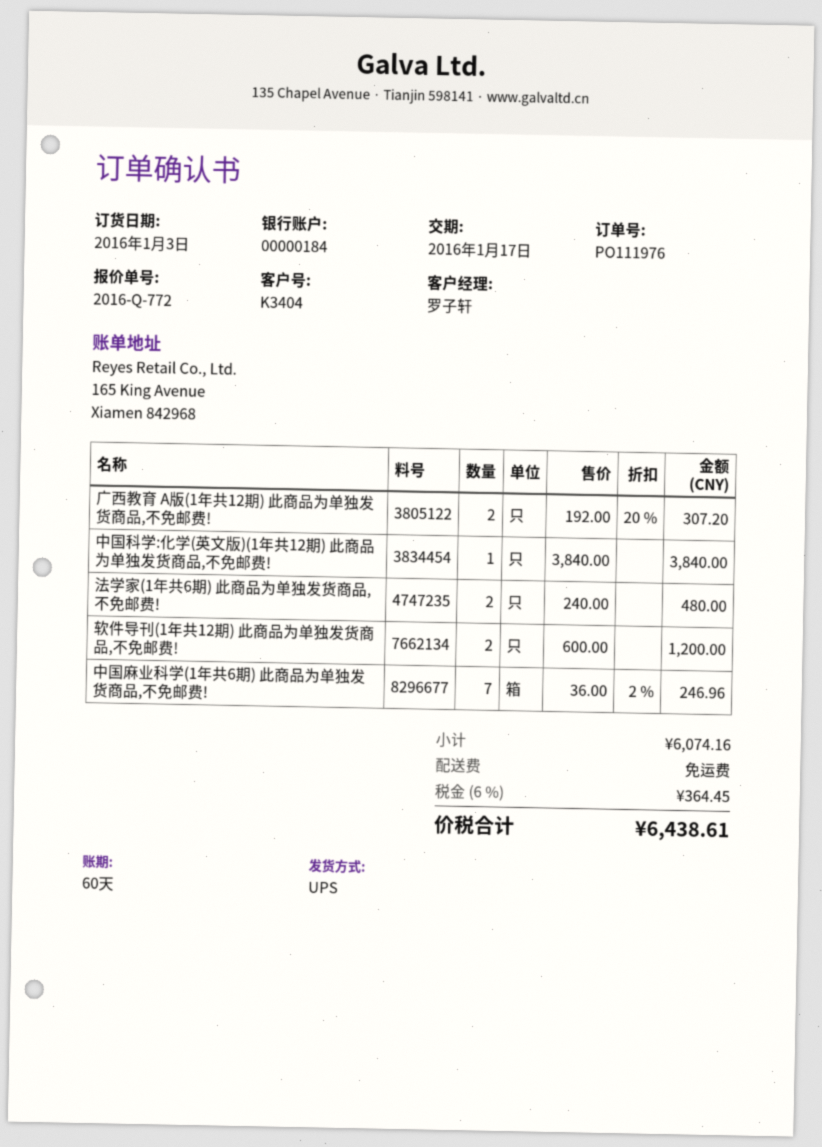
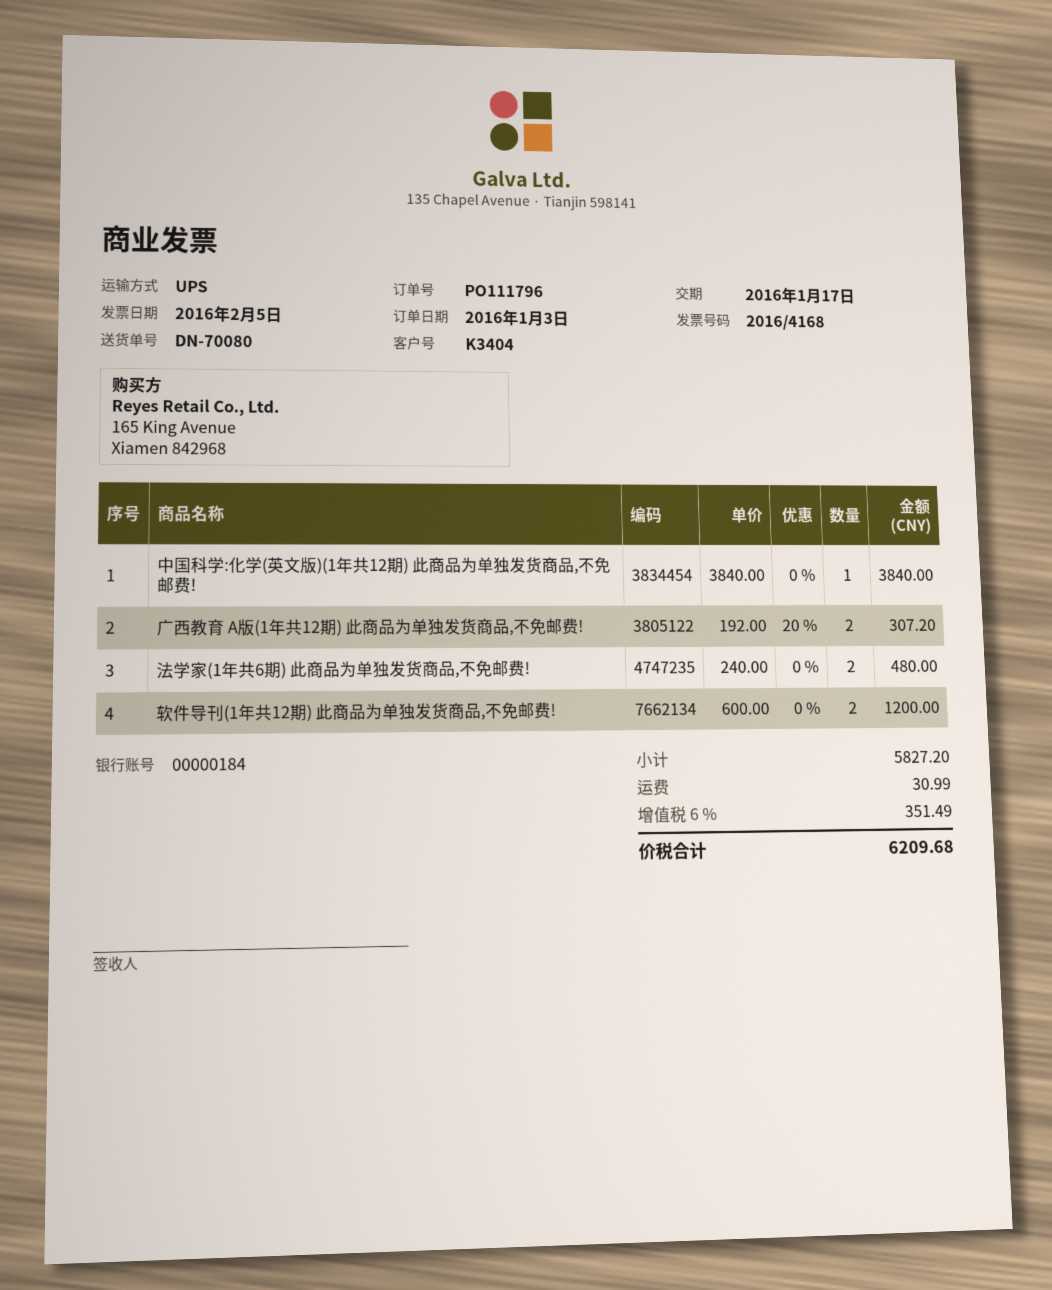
order number: PO111976 -> PO111796
中国麻业科学(1年共6期) 此商品为单独发货商品,不免邮费!: 7 x 36.00 - 2% = 246.96 -> none
subtotal: 6074.16 -> 5827.20
shipping: 0.00 -> 30.99
tax: 6% = 364.45 -> 6% = 351.49
total: 6438.61 -> 6209.68

